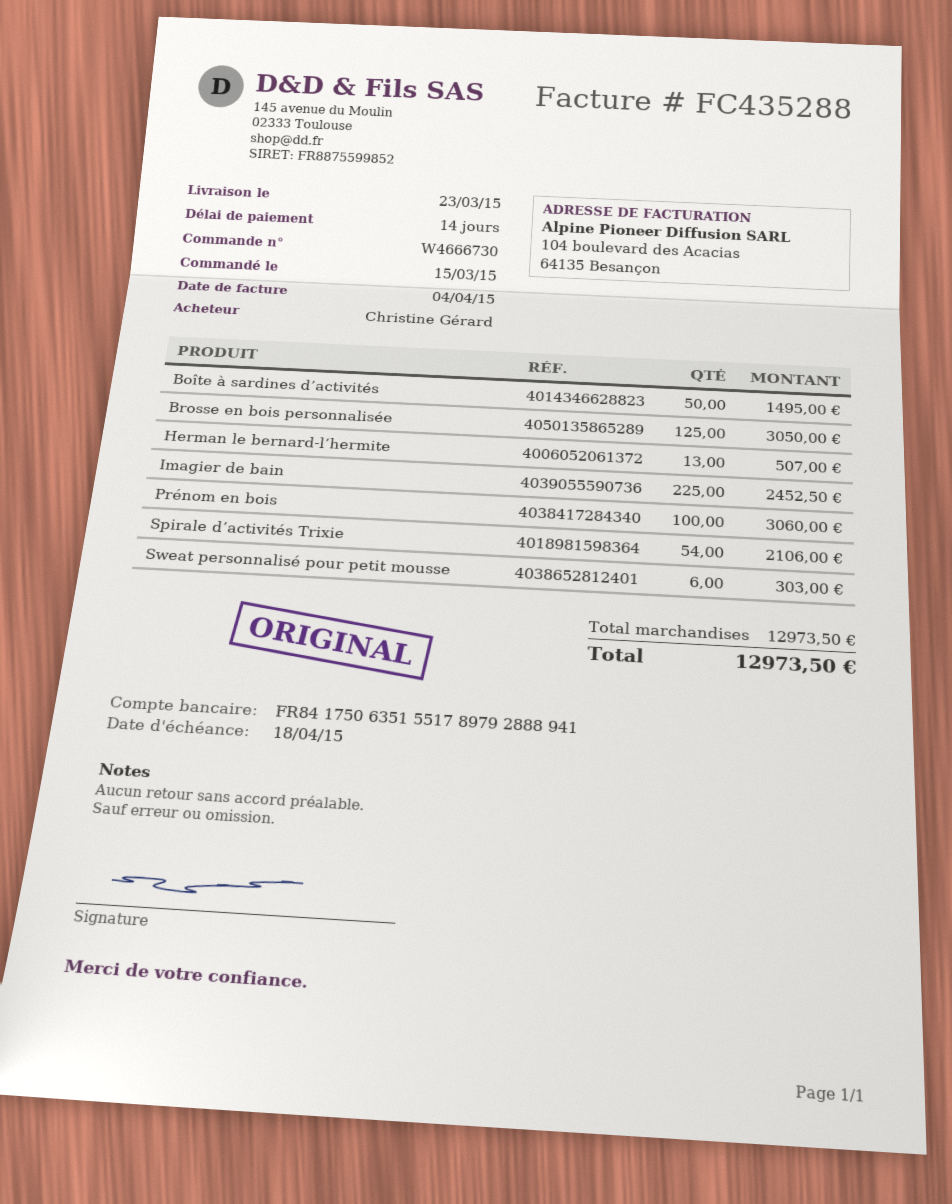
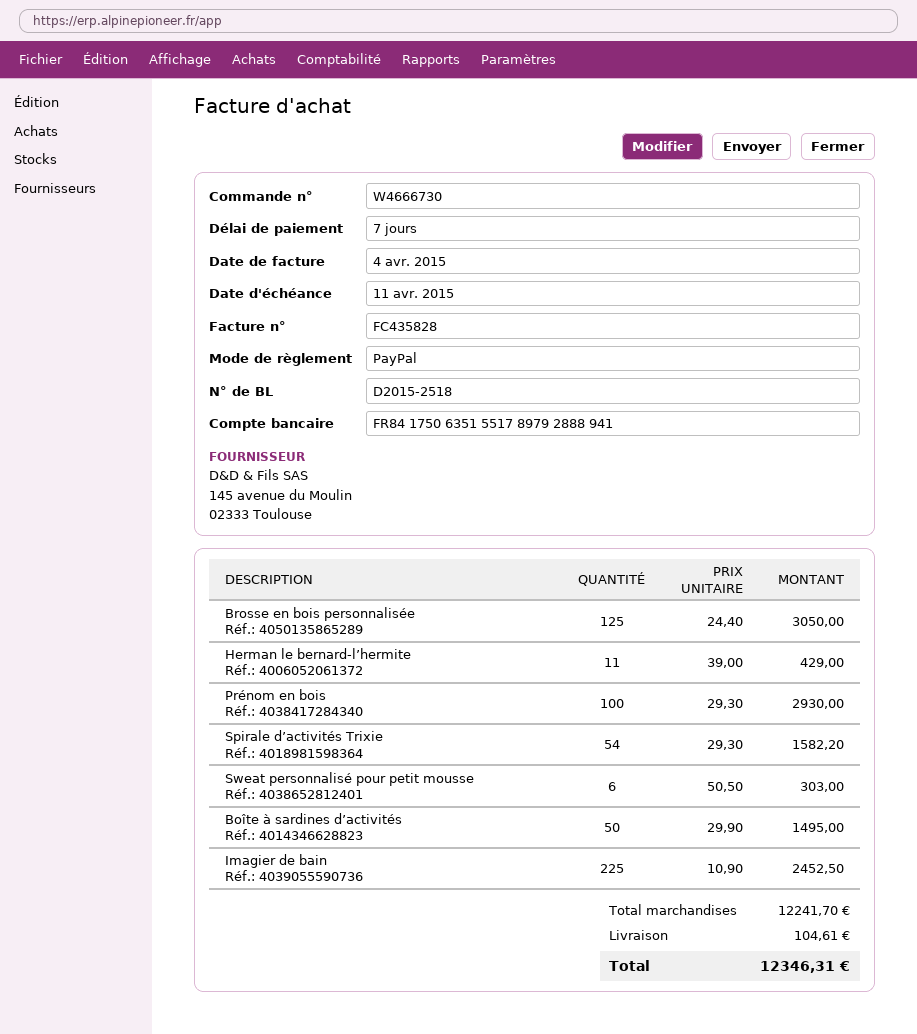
invoice number: FC435288 -> FC435828
payment terms: 14 days -> 7 days
due date: 2015-04-18 -> 2015-04-11
Herman le bernard-l’hermite: 13 for 507.00 -> 11 for 429.00
Prénom en bois: 100 for 3060.00 -> 100 for 2930.00
Spirale d’activités Trixie: 54 for 2106.00 -> 54 for 1582.20
subtotal: 12973.50 -> 12241.70
shipping: none -> 104.61
total: 12973.50 -> 12346.31

